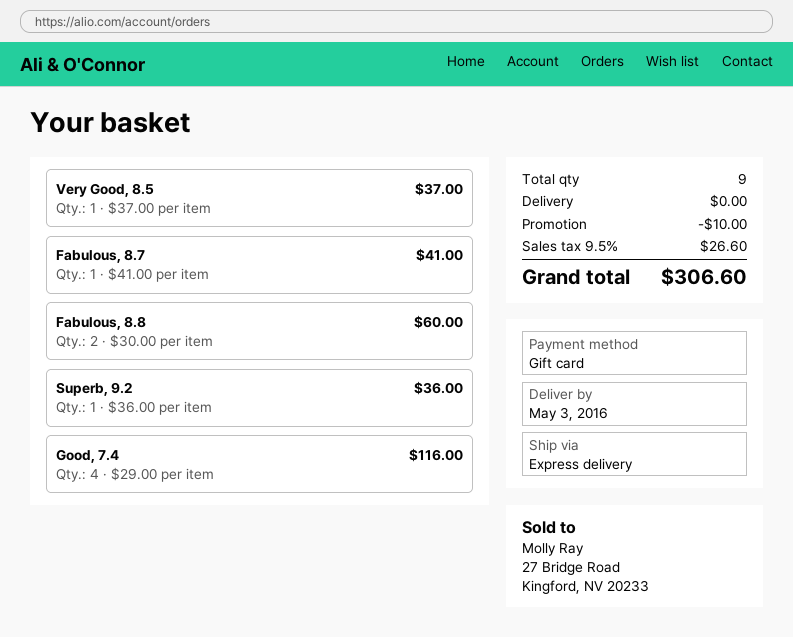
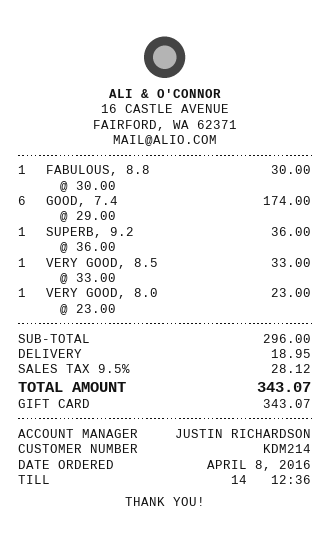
Very Good, 8.5: 1 x 37.00 = 37.00 -> 1 x 33.00 = 33.00
Fabulous, 8.7: 1 x 41.00 = 41.00 -> none
Fabulous, 8.8: 2 x 30.00 = 60.00 -> 1 x 30.00 = 30.00
Good, 7.4: 4 x 29.00 = 116.00 -> 6 x 29.00 = 174.00
VERY GOOD, 8.0: none -> 1 x 23.00 = 23.00
discount: 10.00 -> none
shipping: 0.00 -> 18.95
tax: 9.5% = 26.60 -> 9.5% = 28.12
total: 306.60 -> 343.07

